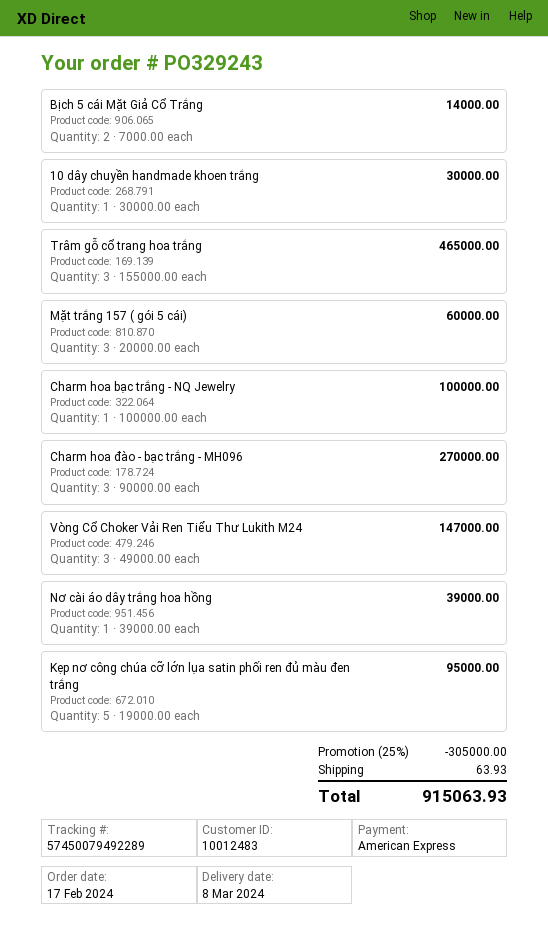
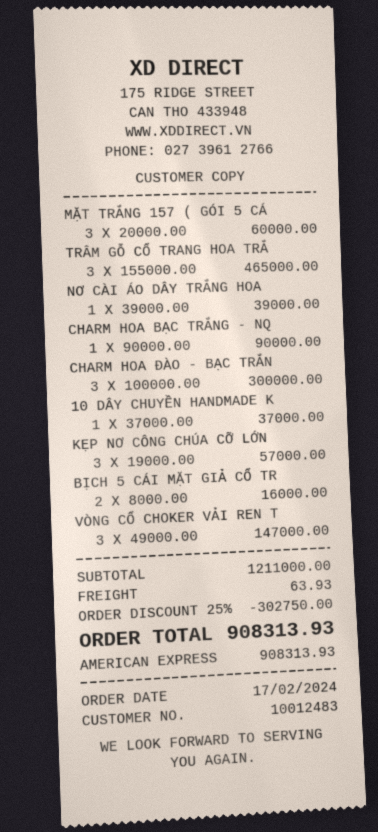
Bịch 5 cái Mặt Giả Cổ Trắng: 2 x 7000.00 = 14000.00 -> 2 x 8000.00 = 16000.00
10 dây chuyền handmade khoen trắng: 1 x 30000.00 = 30000.00 -> 1 x 37000.00 = 37000.00
Charm hoa bạc trắng - NQ Jewelry: 1 x 100000.00 = 100000.00 -> 1 x 90000.00 = 90000.00
Charm hoa đào - bạc trắng - MH096: 3 x 90000.00 = 270000.00 -> 3 x 100000.00 = 300000.00
Kẹp nơ công chúa cỡ lớn lụa satin phối ren đủ màu đen trắng: 5 x 19000.00 = 95000.00 -> 3 x 19000.00 = 57000.00
discount: 25% = 305000.00 -> 25% = 302750.00
total: 915063.93 -> 908313.93

